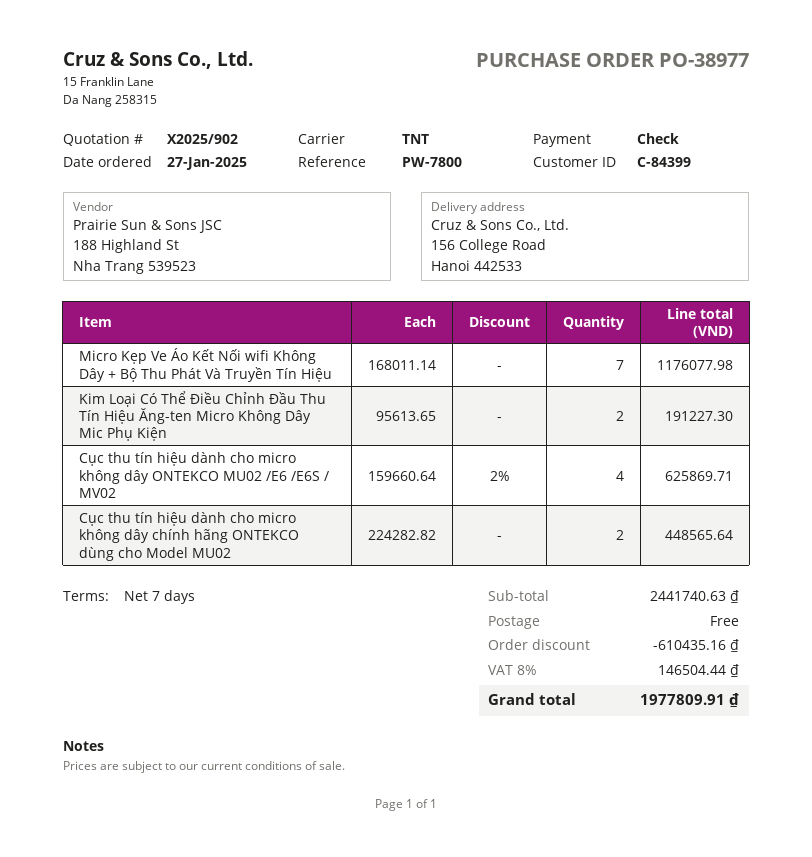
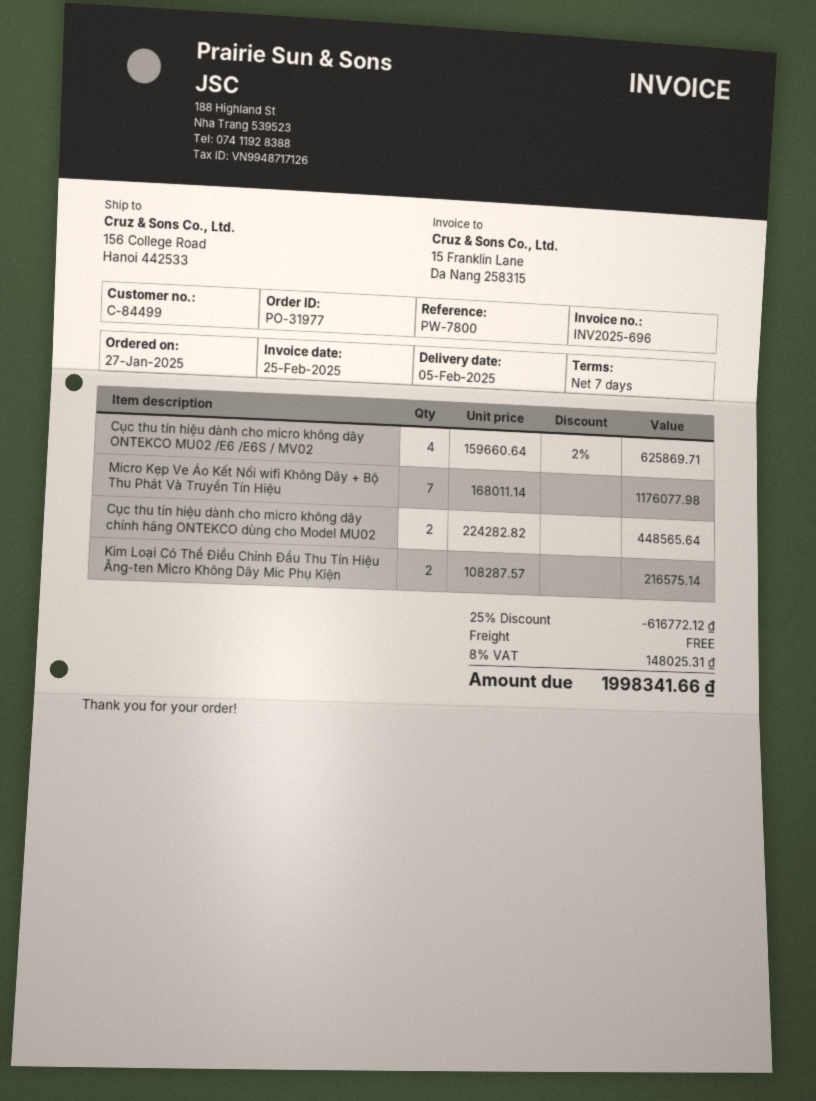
order number: PO-38977 -> PO-31977
customer number: C-84399 -> C-84499
Kim Loại Có Thể Điều Chỉnh Đầu Thu Tín Hiệu Ăng-ten Micro Không Dây Mic Phụ Kiện: 2 x 95613.65 = 191227.30 -> 2 x 108287.57 = 216575.14
discount: 610435.16 -> 616772.12
tax: 8% = 146504.44 -> 8% = 148025.31
total: 1977809.91 -> 1998341.66

